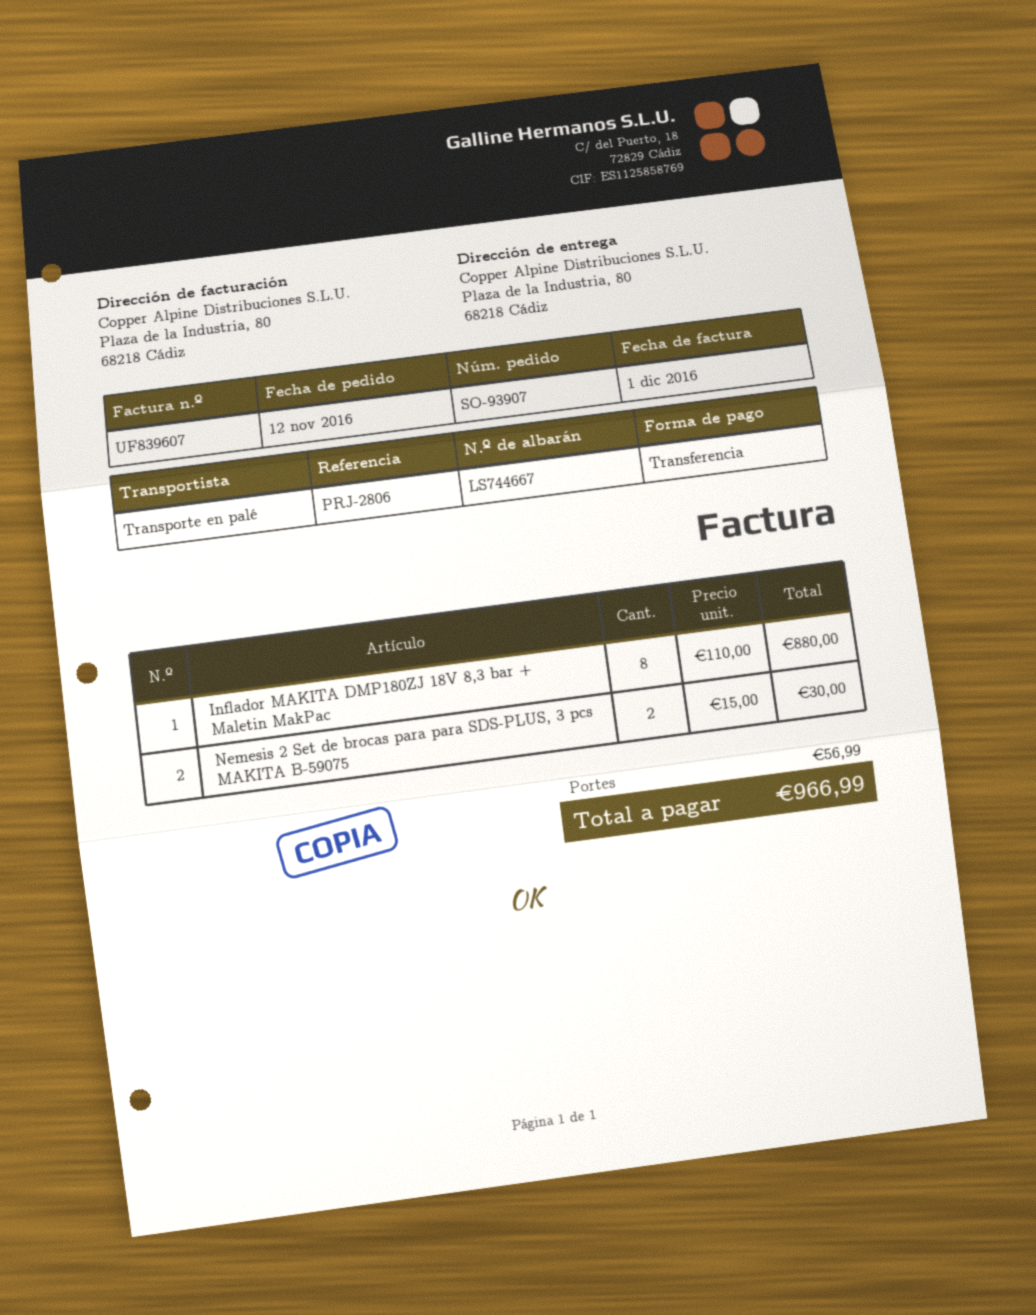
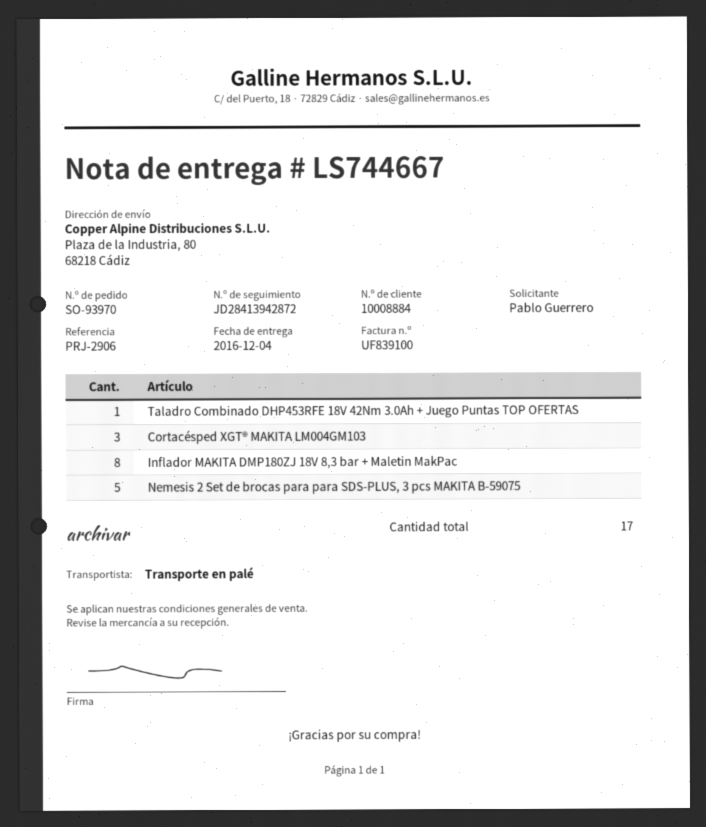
order number: SO-93907 -> SO-93970
invoice number: UF839607 -> UF839100
reference: PRJ-2806 -> PRJ-2906
Nemesis 2 Set de brocas para para SDS-PLUS, 3 pcs MAKITA B-59075: 2 -> 5
Taladro Combinado DHP453RFE 18V 42Nm 3.0Ah + Juego Puntas TOP OFERTAS: none -> 1
Cortacésped XGT® MAKITA LM004GM103: none -> 3

